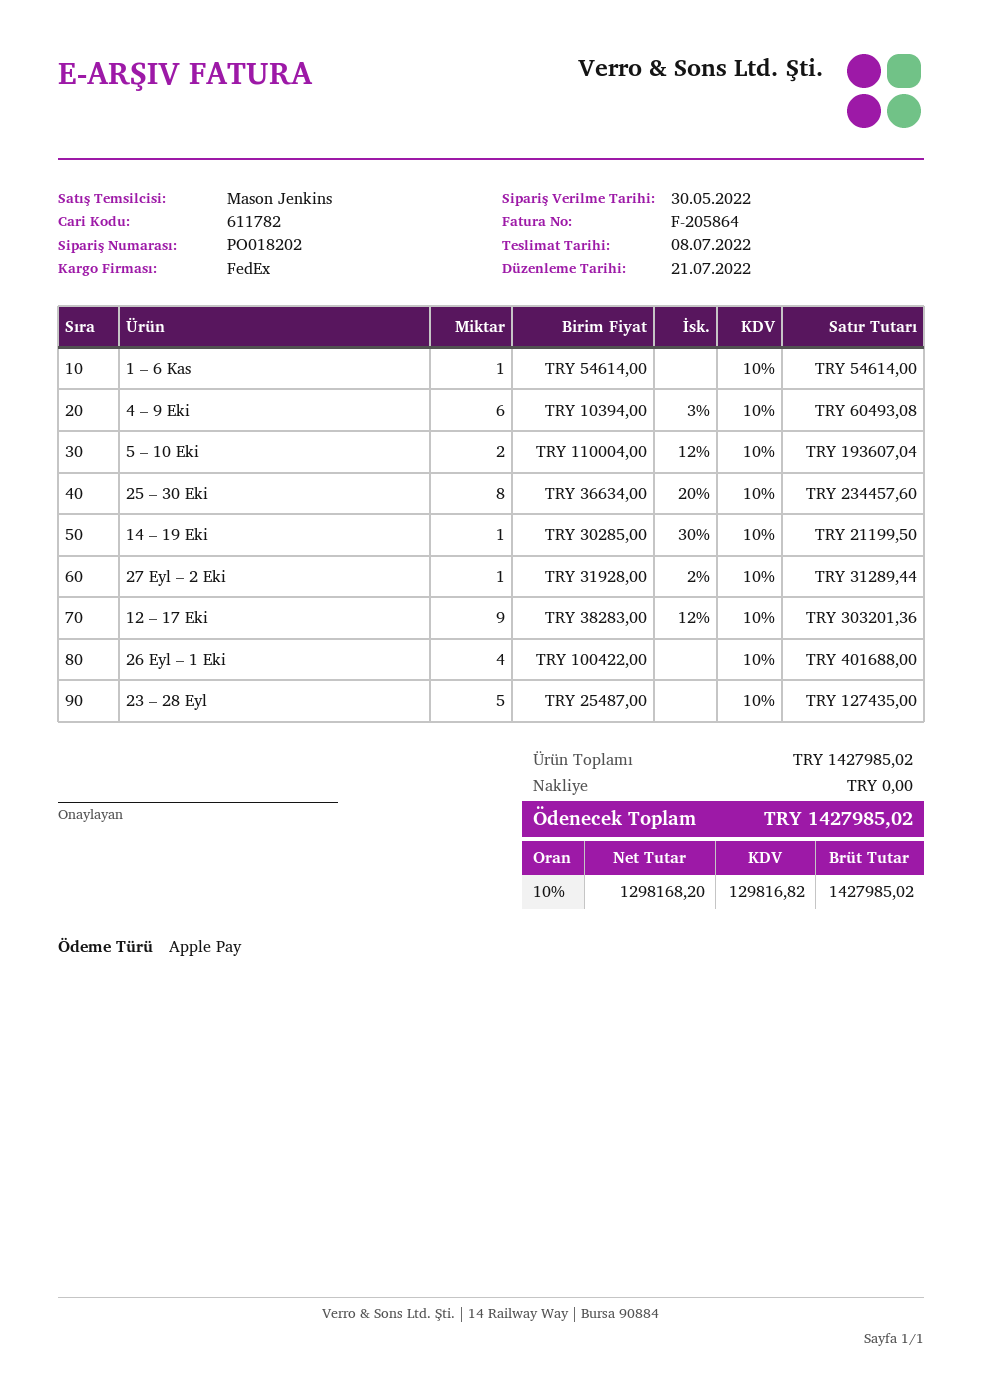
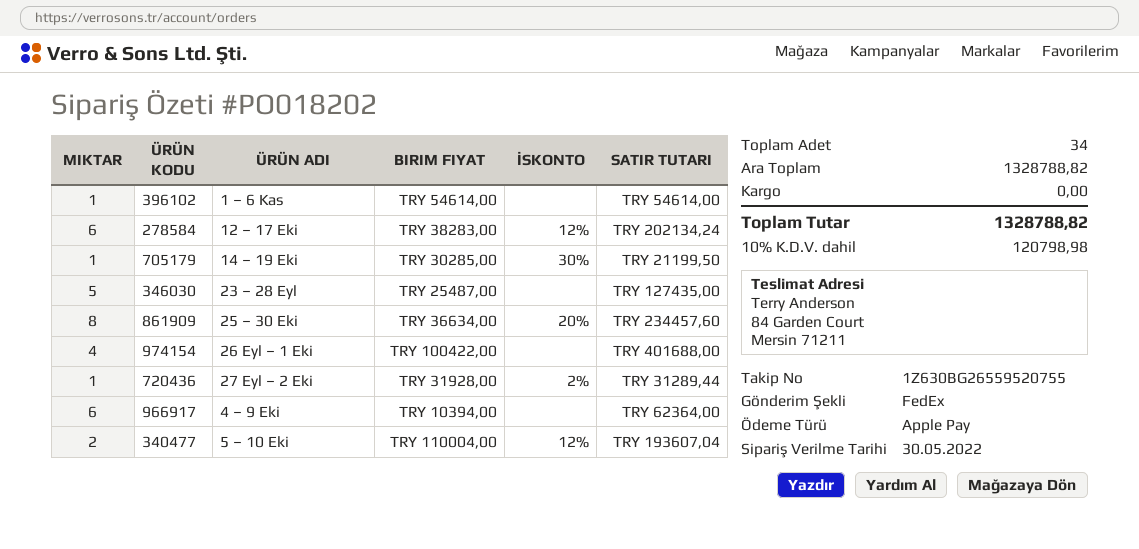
4 – 9 Eki: 6 x 10394.00 - 3% = 60493.08 -> 6 x 10394.00 = 62364.00
12 – 17 Eki: 9 x 38283.00 - 12% = 303201.36 -> 6 x 38283.00 - 12% = 202134.24
subtotal: 1427985.02 -> 1328788.82
tax: 10% = 129816.82 -> 10% = 120798.98
total: 1427985.02 -> 1328788.82

